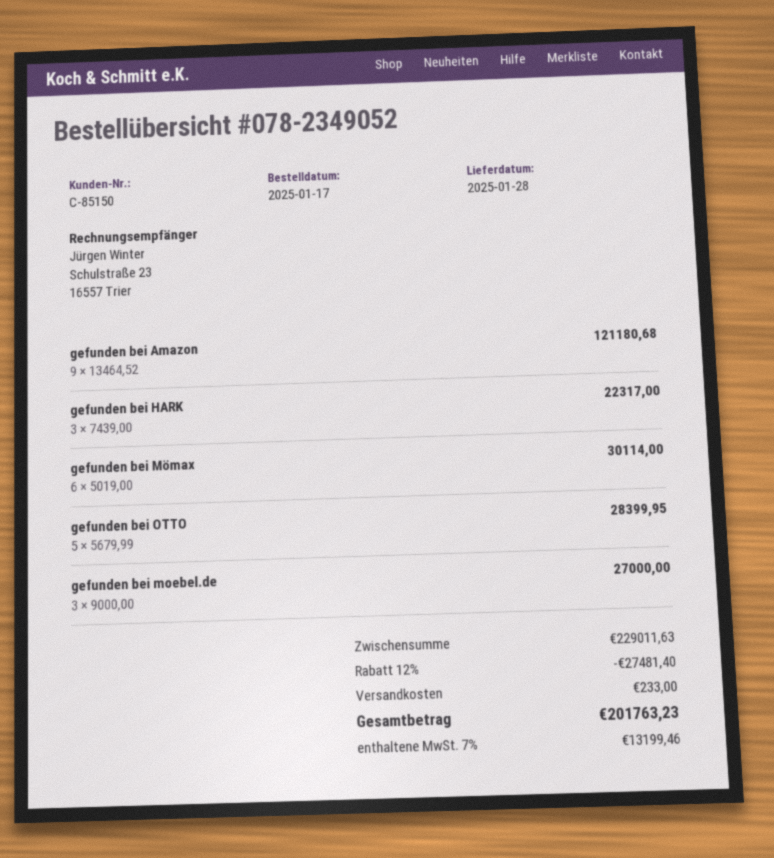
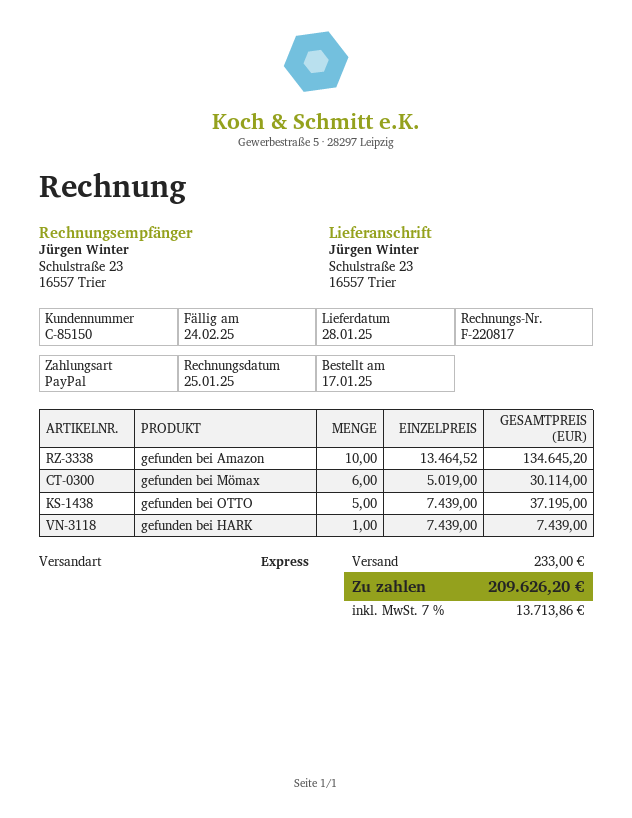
gefunden bei Amazon: 9 x 13464.52 = 121180.68 -> 10 x 13464.52 = 134645.20
gefunden bei HARK: 3 x 7439.00 = 22317.00 -> 1 x 7439.00 = 7439.00
gefunden bei OTTO: 5 x 5679.99 = 28399.95 -> 5 x 7439.00 = 37195.00
gefunden bei moebel.de: 3 x 9000.00 = 27000.00 -> none
discount: 12% = 27481.40 -> none
tax: 7% = 13199.46 -> 7% = 13713.86
total: 201763.23 -> 209626.20

